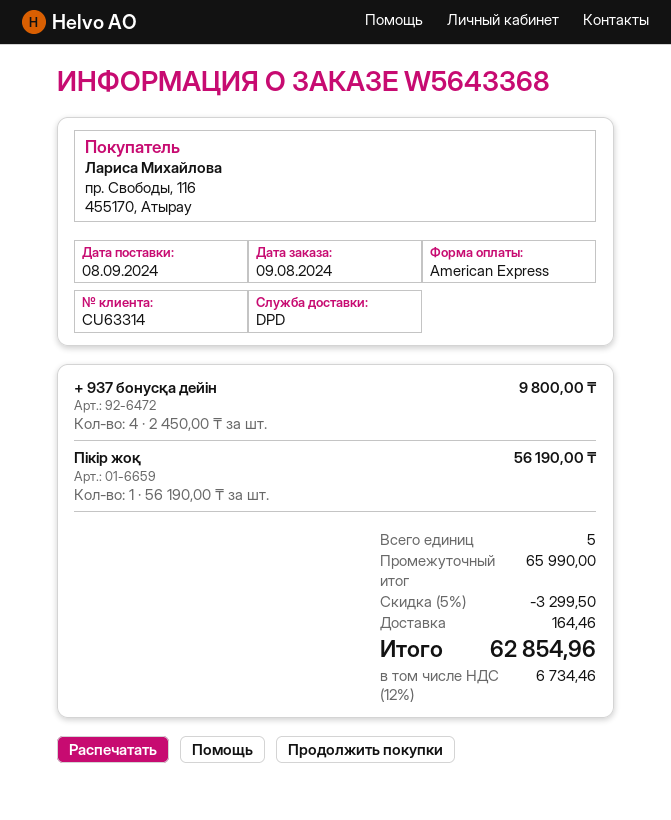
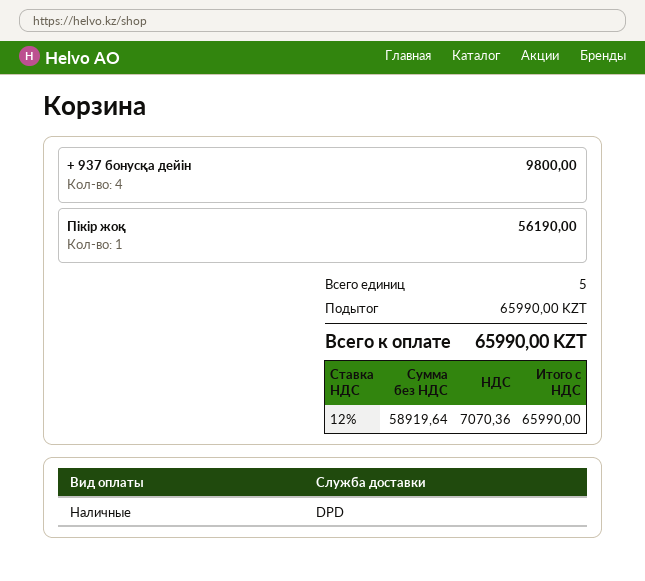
payment method: American Express -> cash
discount: 5% = 3299.50 -> none
shipping: 164.46 -> none
tax: 12% = 6734.46 -> 12% = 7070.36
total: 62854.96 -> 65990.00

